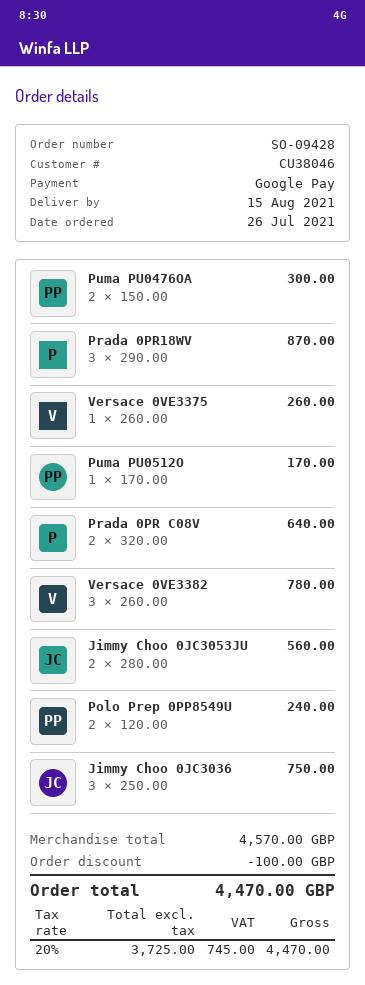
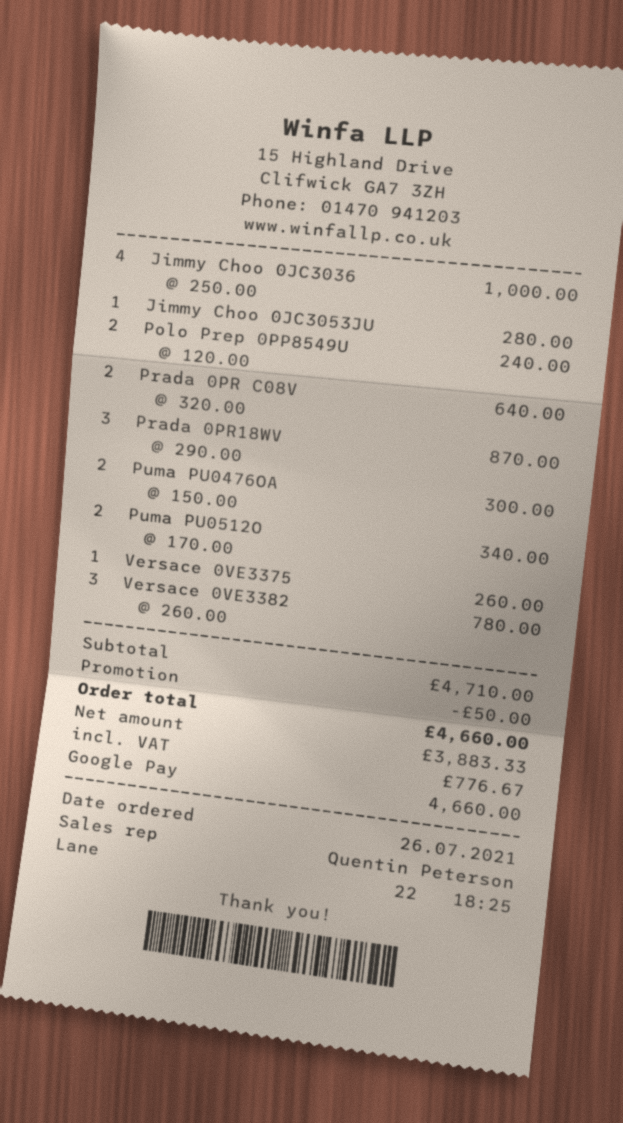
Puma PU0512O: 1 x 170.00 = 170.00 -> 2 x 170.00 = 340.00
Jimmy Choo 0JC3053JU: 2 x 280.00 = 560.00 -> 1 x 280.00 = 280.00
Jimmy Choo 0JC3036: 3 x 250.00 = 750.00 -> 4 x 250.00 = 1000.00
subtotal: 4570.00 -> 4710.00
discount: 100.00 -> 50.00
net: 3725.00 -> 3883.33
tax: 745.00 -> 776.67
total: 4470.00 -> 4660.00

